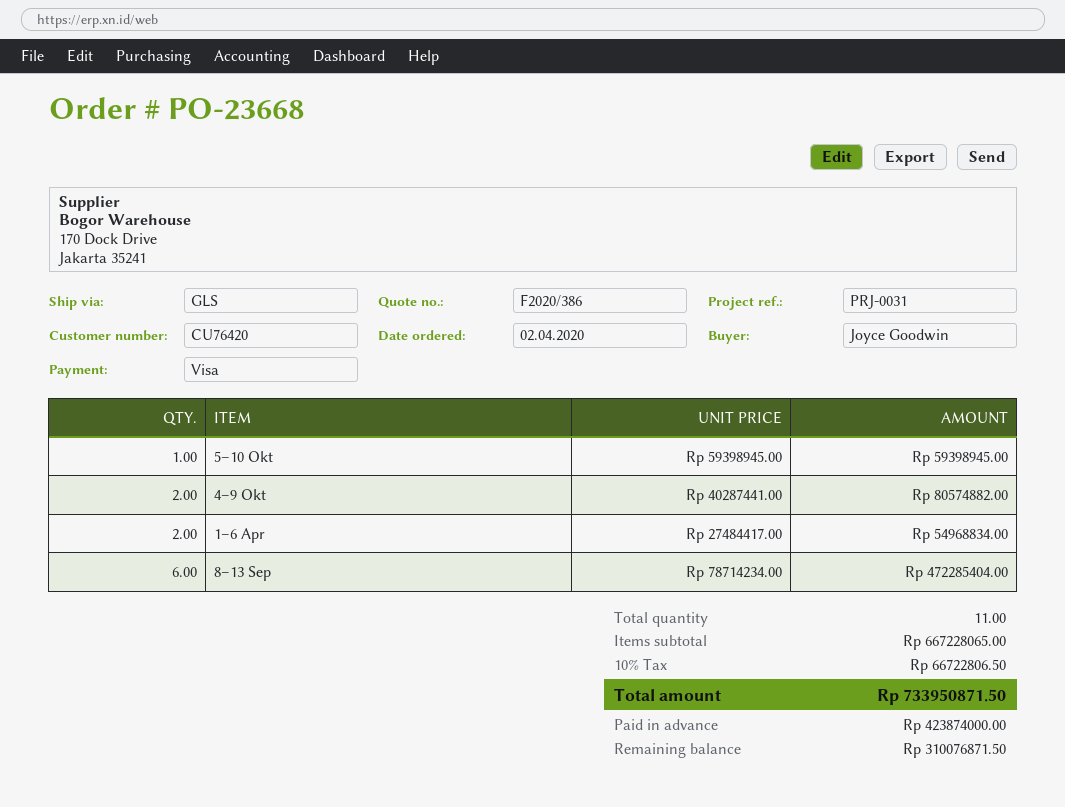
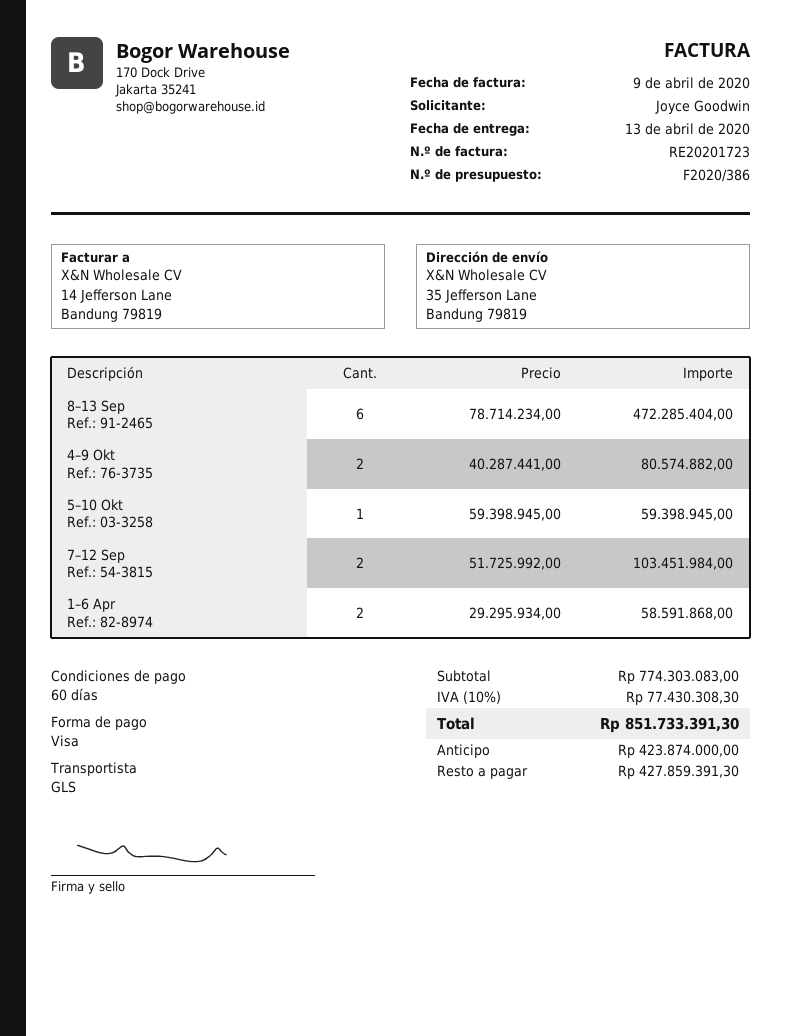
1–6 Apr: 2 x 27484417.00 = 54968834.00 -> 2 x 29295934.00 = 58591868.00
7–12 Sep: none -> 2 x 51725992.00 = 103451984.00
subtotal: 667228065.00 -> 774303083.00
tax: 10% = 66722806.50 -> 10% = 77430308.30
total: 733950871.50 -> 851733391.30
balance: 310076871.50 -> 427859391.30

